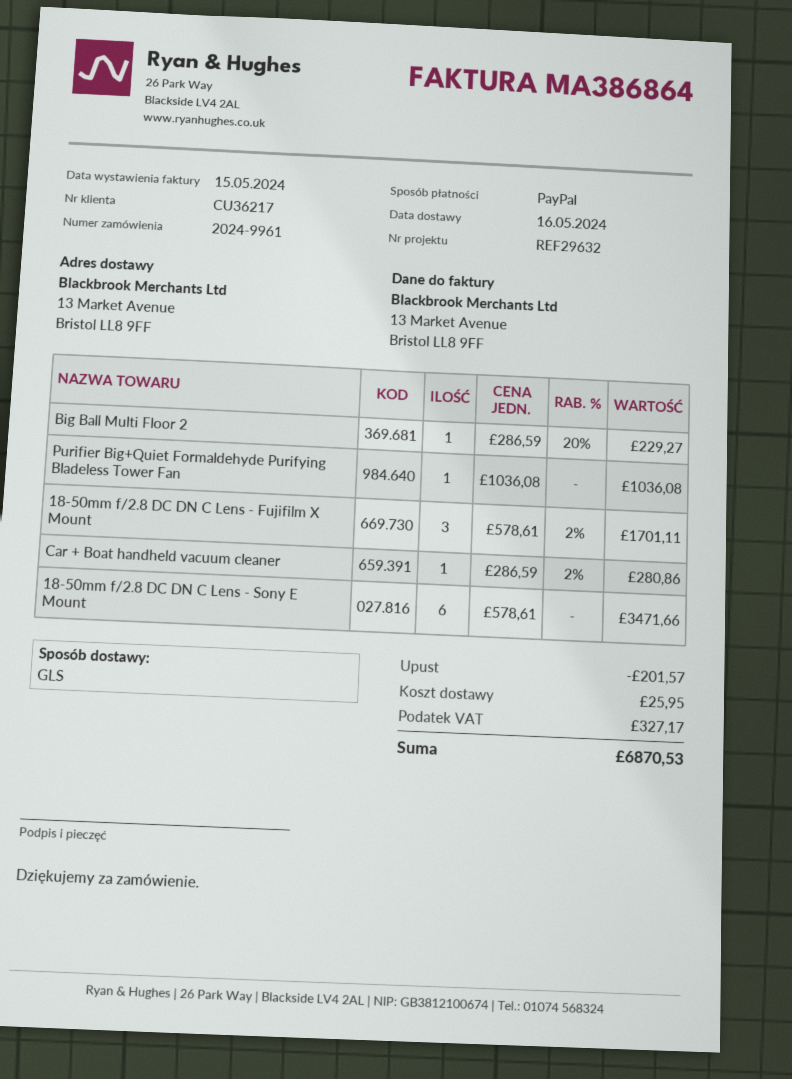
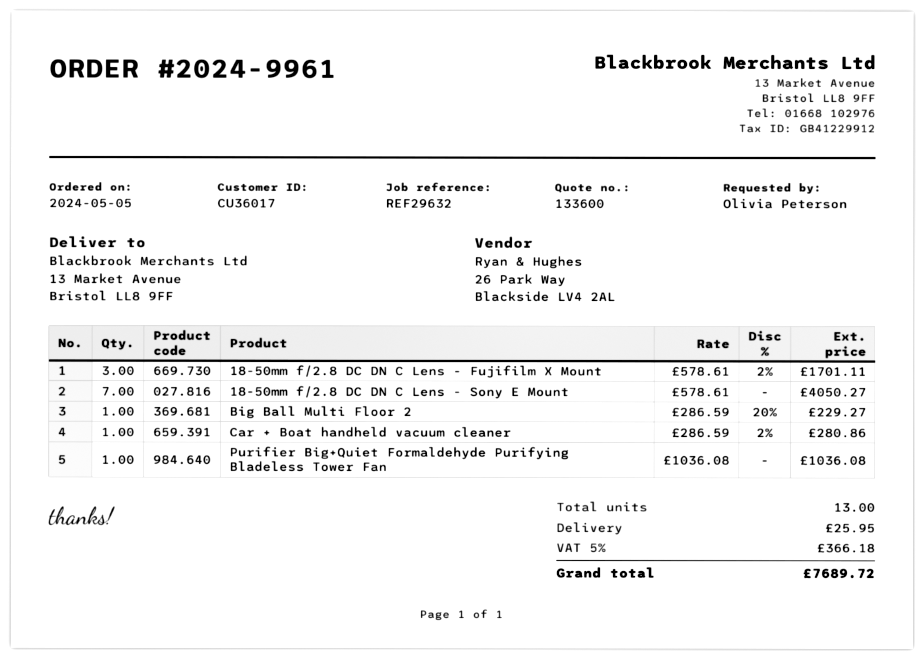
customer number: CU36217 -> CU36017
18-50mm f/2.8 DC DN C Lens - Sony E Mount: 6 x 578.61 = 3471.66 -> 7 x 578.61 = 4050.27
discount: 201.57 -> none
tax: 327.17 -> 366.18
total: 6870.53 -> 7689.72

